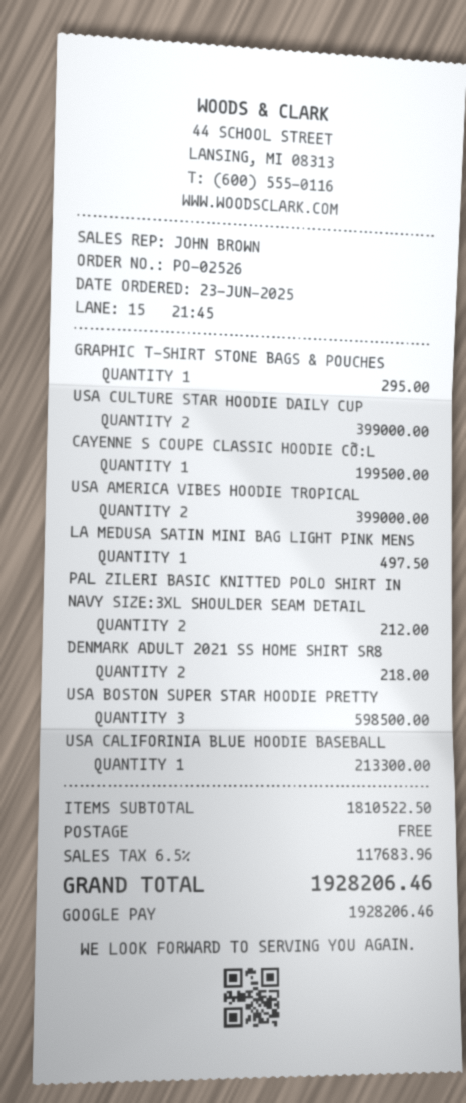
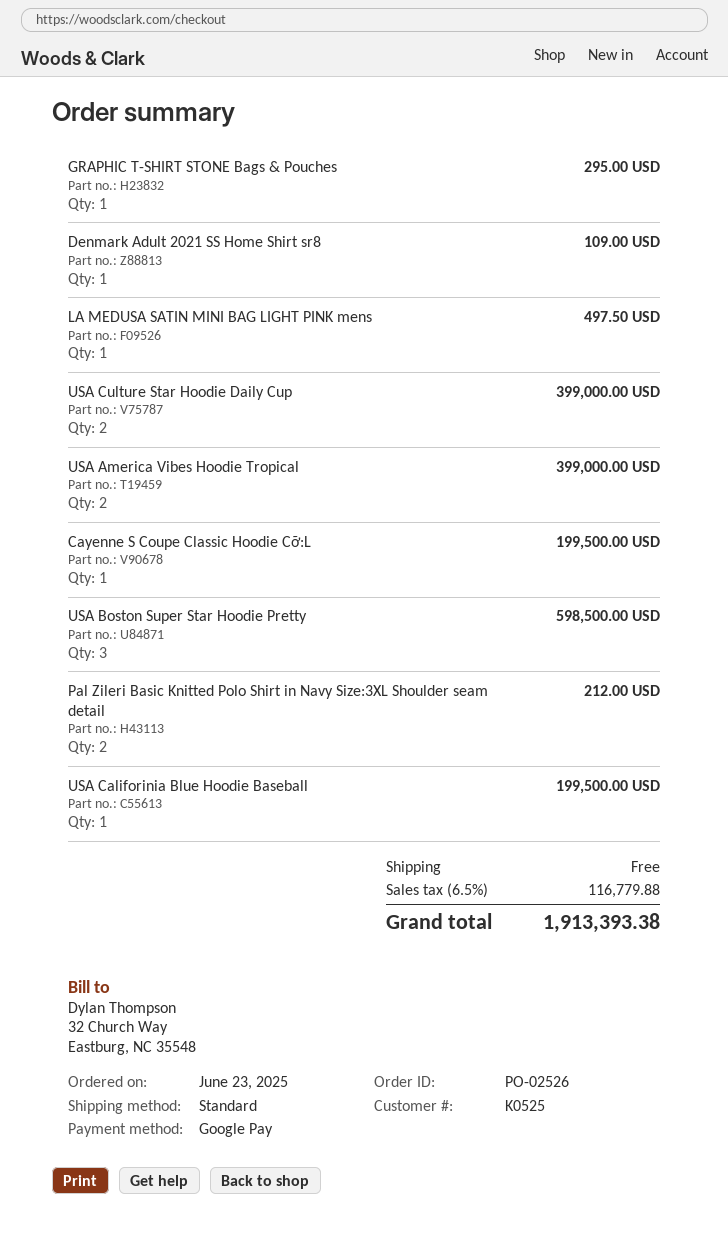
DENMARK ADULT 2021 SS HOME SHIRT SR8: 2 for 218.00 -> 1 for 109.00
USA CALIFORINIA BLUE HOODIE BASEBALL: 1 for 213300.00 -> 1 for 199500.00
tax: 6.5% = 117683.96 -> 6.5% = 116779.88
total: 1928206.46 -> 1913393.38

